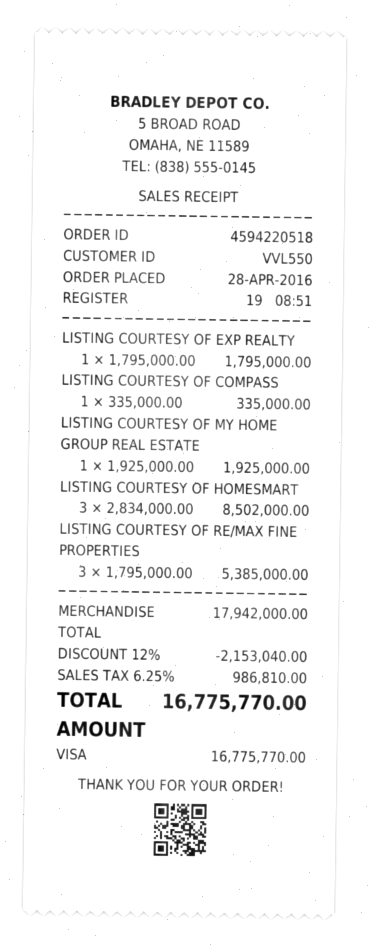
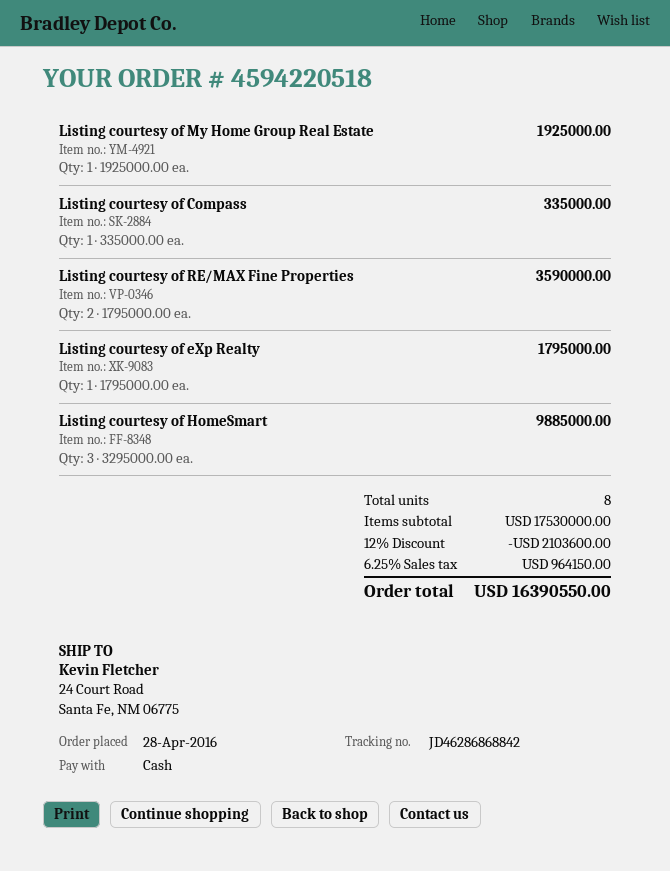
payment method: Visa -> cash
LISTING COURTESY OF HOMESMART: 3 x 2834000.00 = 8502000.00 -> 3 x 3295000.00 = 9885000.00
LISTING COURTESY OF RE/MAX FINE PROPERTIES: 3 x 1795000.00 = 5385000.00 -> 2 x 1795000.00 = 3590000.00
subtotal: 17942000.00 -> 17530000.00
discount: 12% = 2153040.00 -> 12% = 2103600.00
tax: 6.25% = 986810.00 -> 6.25% = 964150.00
total: 16775770.00 -> 16390550.00

